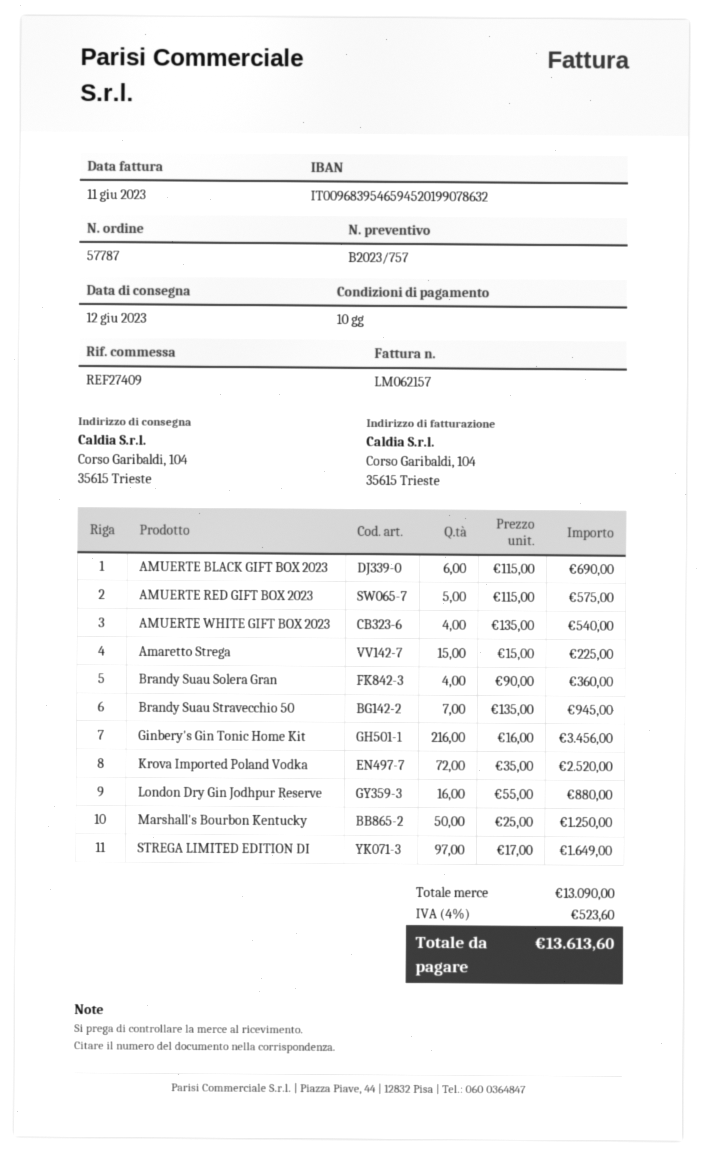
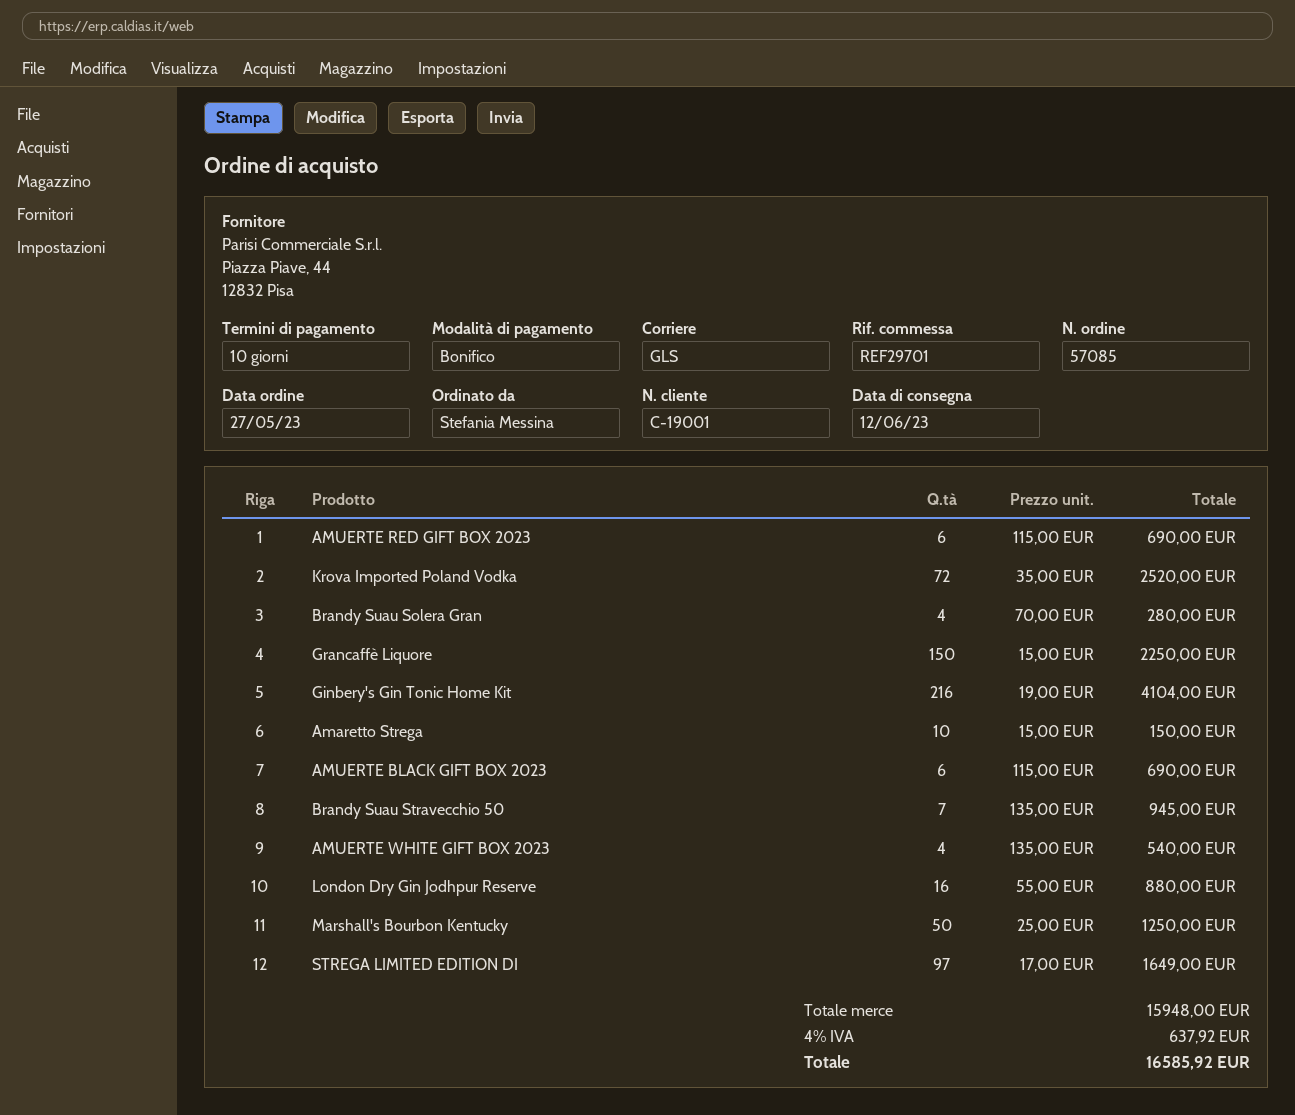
order number: 57787 -> 57085
reference: REF27409 -> REF29701
AMUERTE RED GIFT BOX 2023: 5 x 115.00 = 575.00 -> 6 x 115.00 = 690.00
Amaretto Strega: 15 x 15.00 = 225.00 -> 10 x 15.00 = 150.00
Brandy Suau Solera Gran: 4 x 90.00 = 360.00 -> 4 x 70.00 = 280.00
Ginbery's Gin Tonic Home Kit: 216 x 16.00 = 3456.00 -> 216 x 19.00 = 4104.00
Grancaffè Liquore: none -> 150 x 15.00 = 2250.00
subtotal: 13090.00 -> 15948.00
tax: 4% = 523.60 -> 4% = 637.92
total: 13613.60 -> 16585.92

